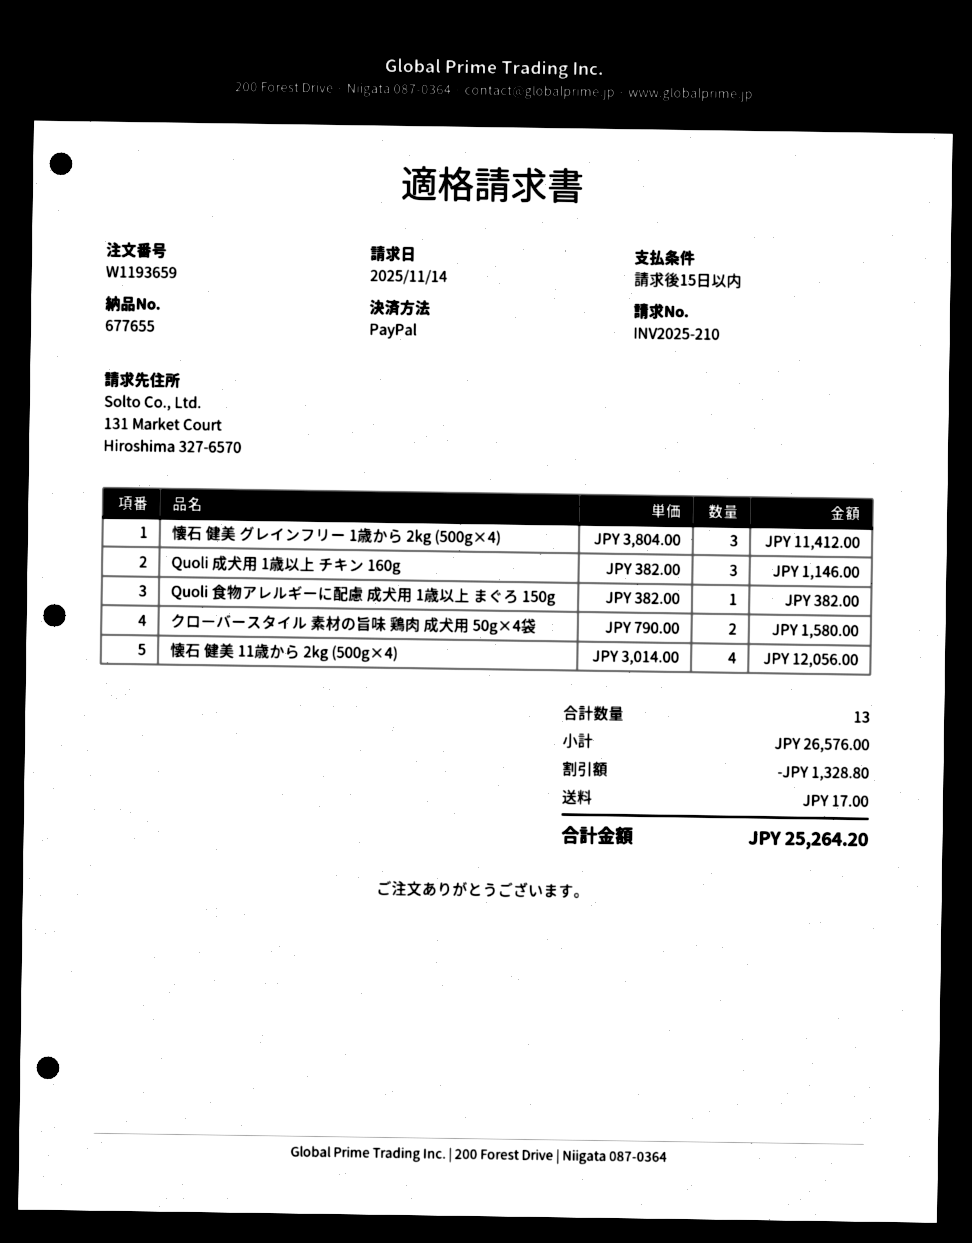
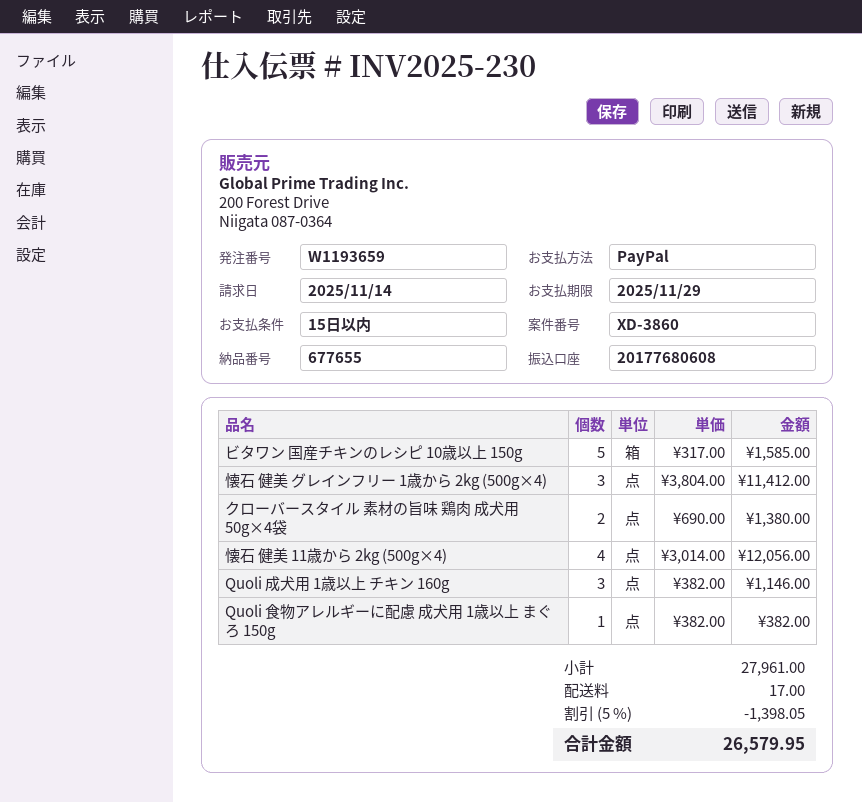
invoice number: INV2025-210 -> INV2025-230
クローバースタイル 素材の旨味 鶏肉 成犬用 50g×4袋: 2 x 790.00 = 1580.00 -> 2 x 690.00 = 1380.00
ビタワン 国産チキンのレシピ 10歳以上 150g: none -> 5 x 317.00 = 1585.00
subtotal: 26576.00 -> 27961.00
discount: 1328.80 -> 1398.05
total: 25264.20 -> 26579.95

